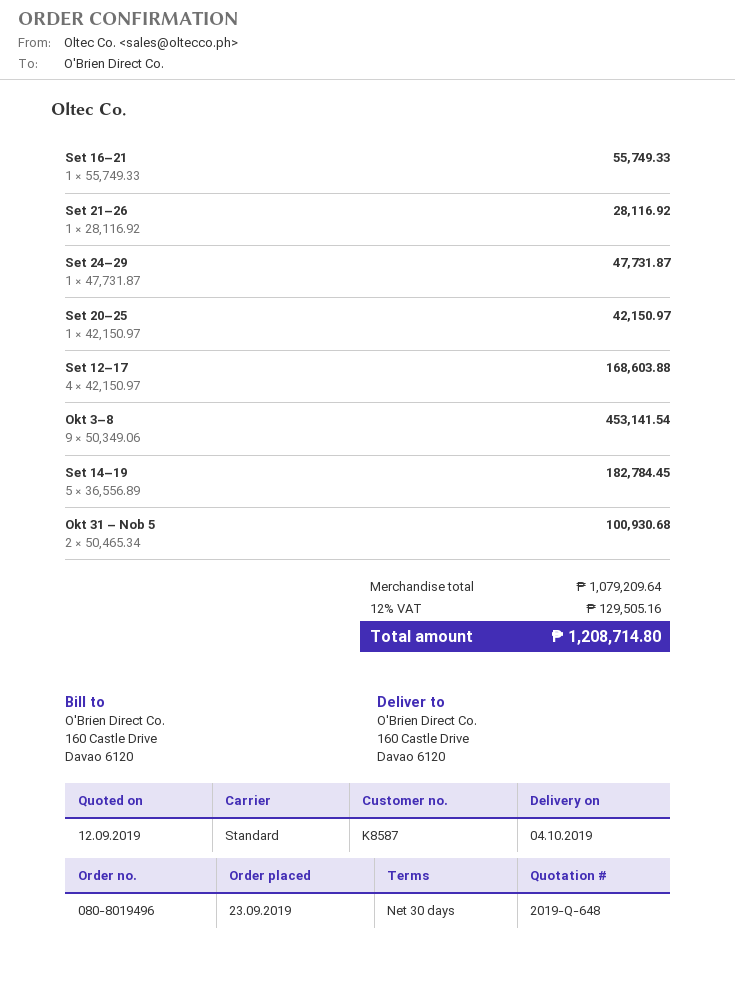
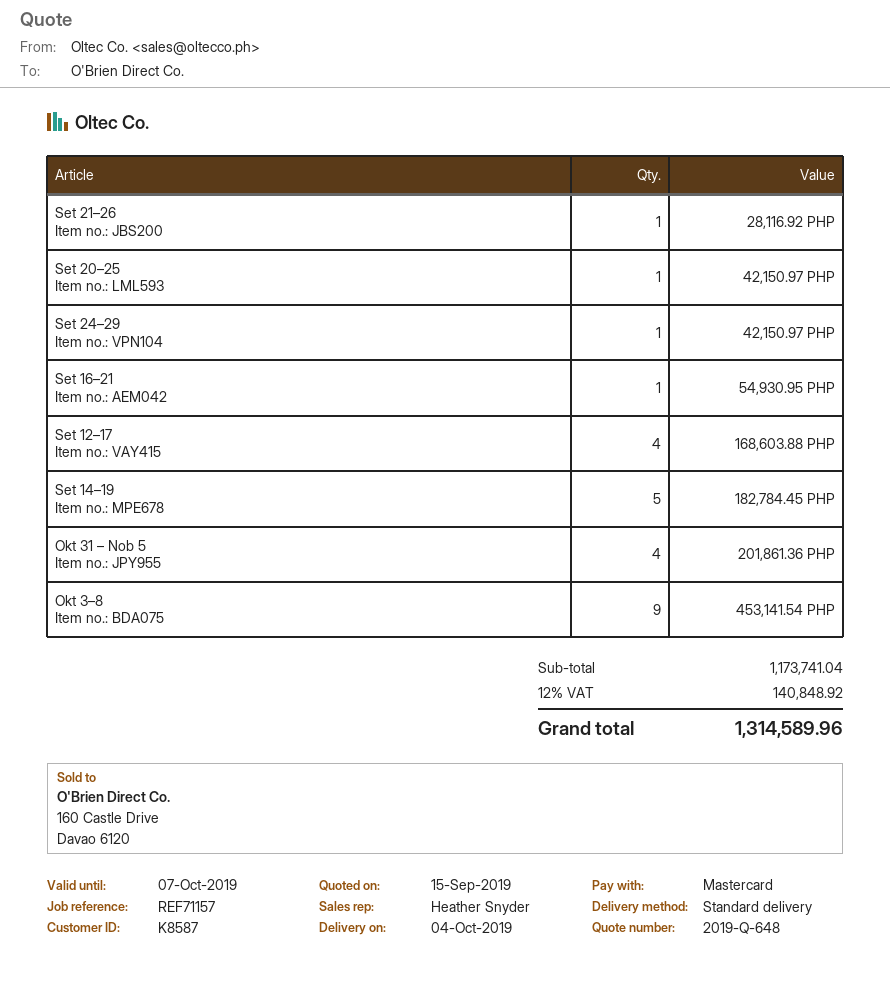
quote date: 2019-09-12 -> 2019-09-15
Set 16–21: 1 for 55749.33 -> 1 for 54930.95
Set 24–29: 1 for 47731.87 -> 1 for 42150.97
Okt 31 – Nob 5: 2 for 100930.68 -> 4 for 201861.36
subtotal: 1079209.64 -> 1173741.04
tax: 12% = 129505.16 -> 12% = 140848.92
total: 1208714.80 -> 1314589.96

